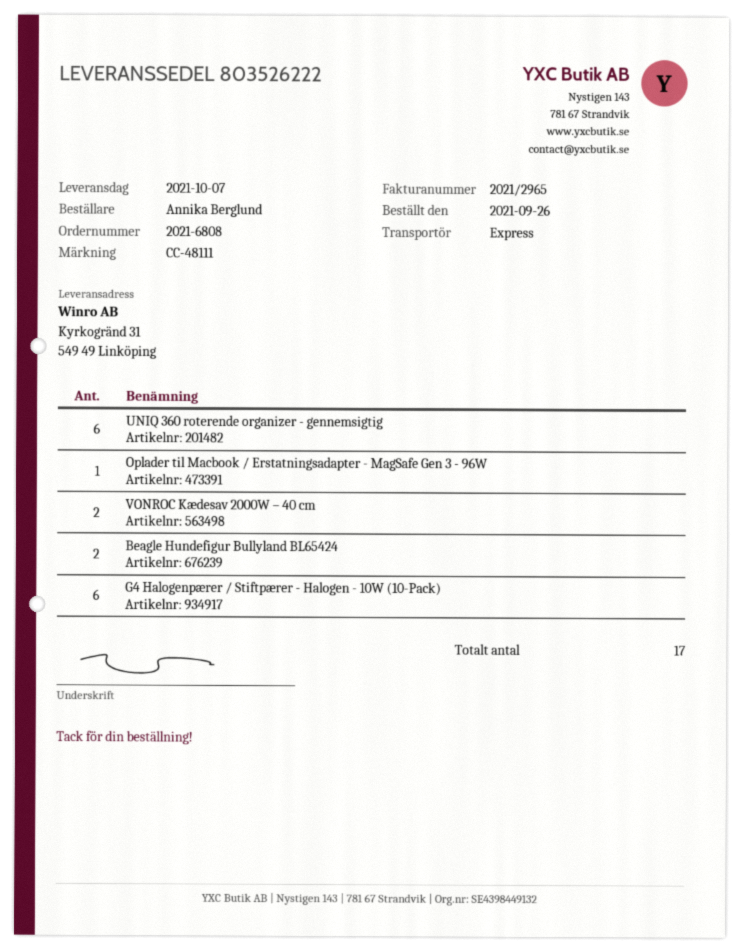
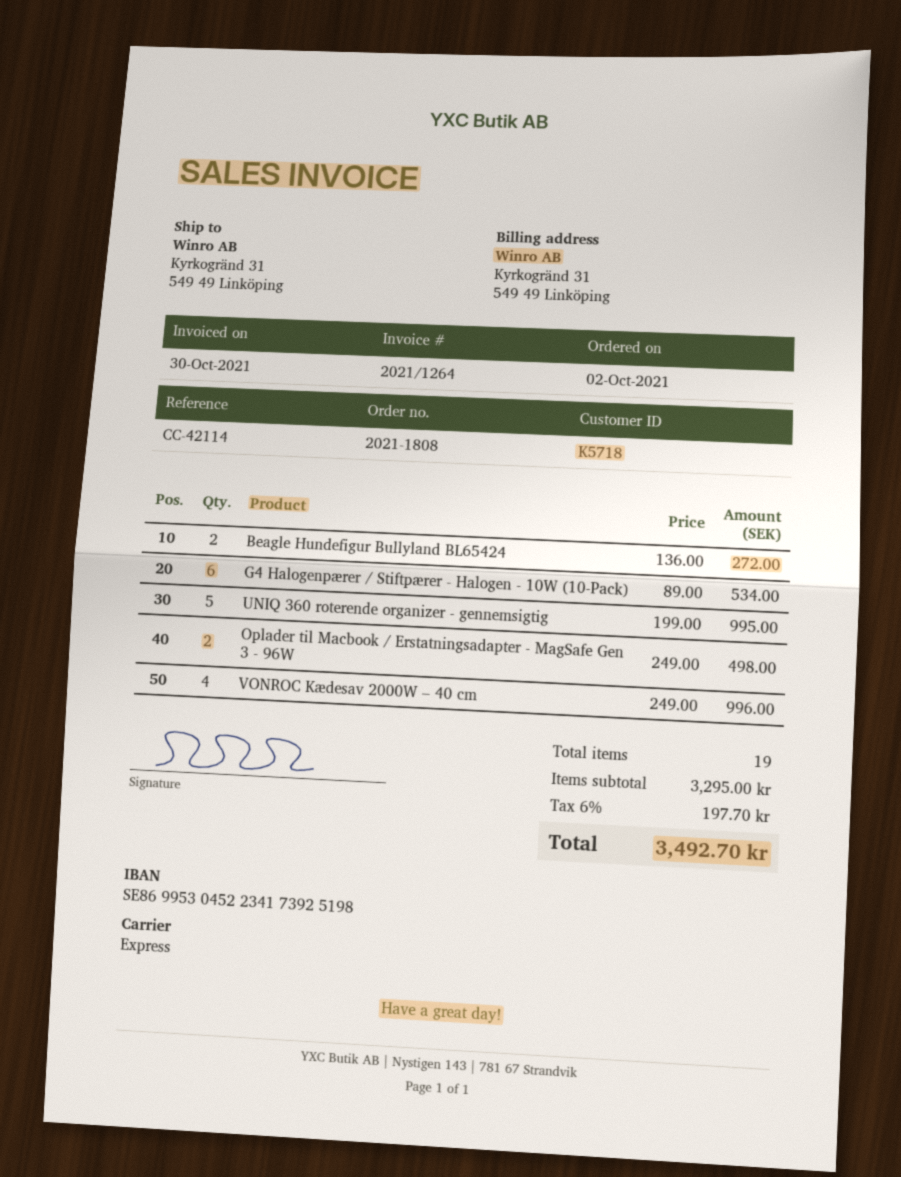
order number: 2021-6808 -> 2021-1808
order date: 2021-09-26 -> 2021-10-02
invoice number: 2021/2965 -> 2021/1264
reference: CC-48111 -> CC-42114
UNIQ 360 roterende organizer - gennemsigtig: 6 -> 5
Oplader til Macbook / Erstatningsadapter - MagSafe Gen 3 - 96W: 1 -> 2
VONROC Kædesav 2000W – 40 cm: 2 -> 4
total quantity: 17 -> 19

